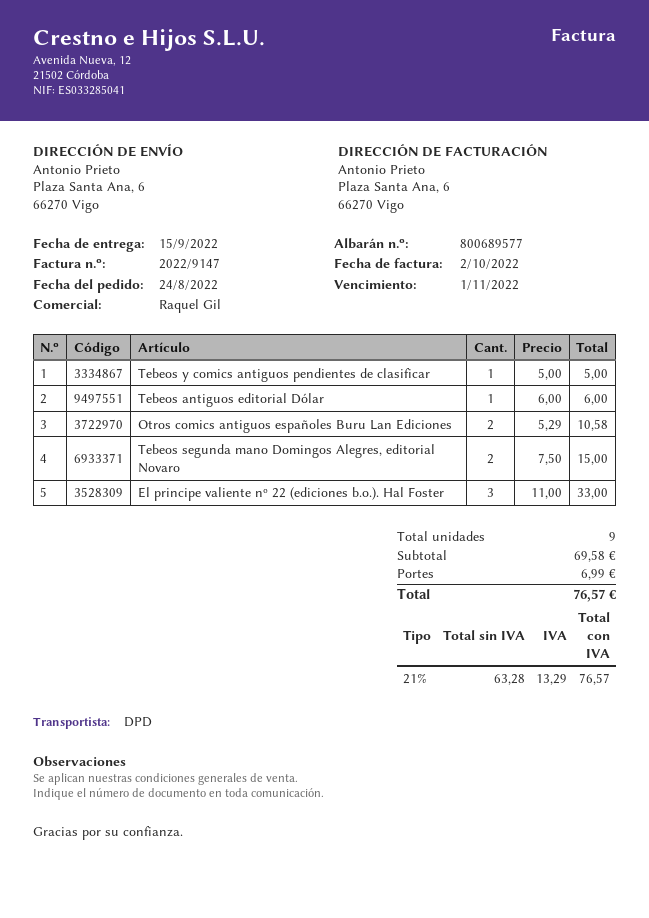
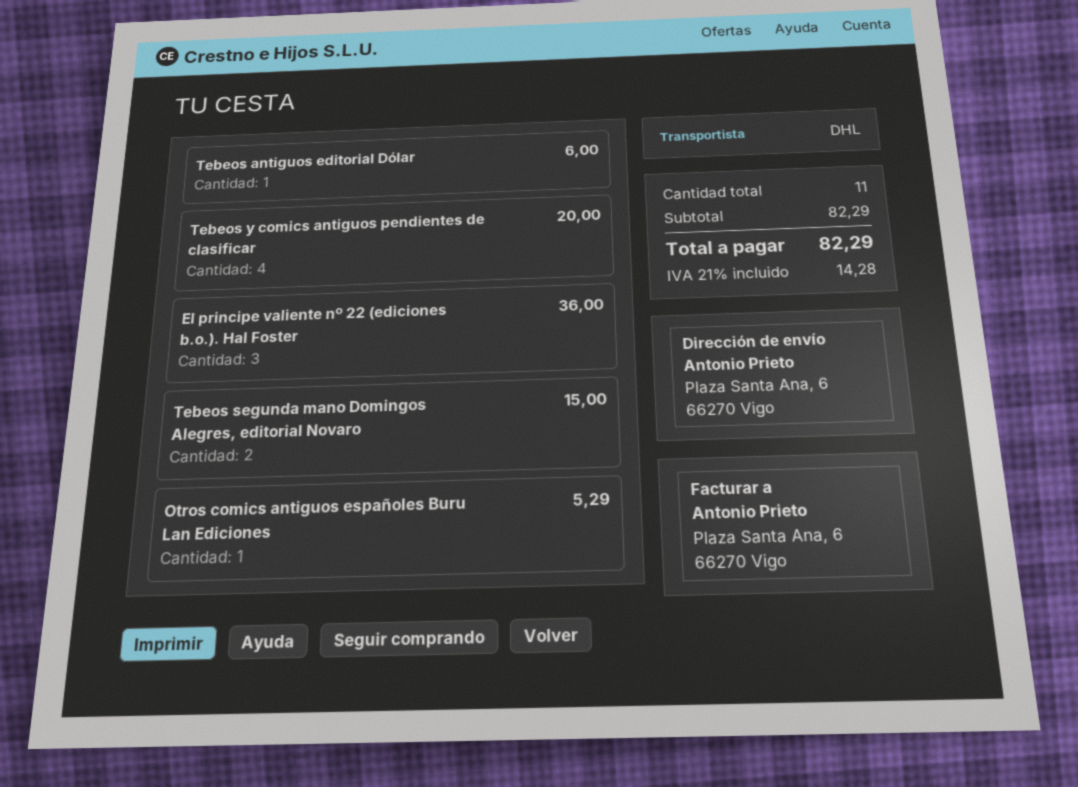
shipping method: DPD -> DHL
Tebeos y comics antiguos pendientes de clasificar: 1 for 5.00 -> 4 for 20.00
Otros comics antiguos españoles Buru Lan Ediciones: 2 for 10.58 -> 1 for 5.29
El principe valiente nº 22 (ediciones b.o.). Hal Foster: 3 for 33.00 -> 3 for 36.00
total quantity: 9 -> 11
subtotal: 69.58 -> 82.29
shipping: 6.99 -> none
tax: 21% = 13.29 -> 21% = 14.28
total: 76.57 -> 82.29

